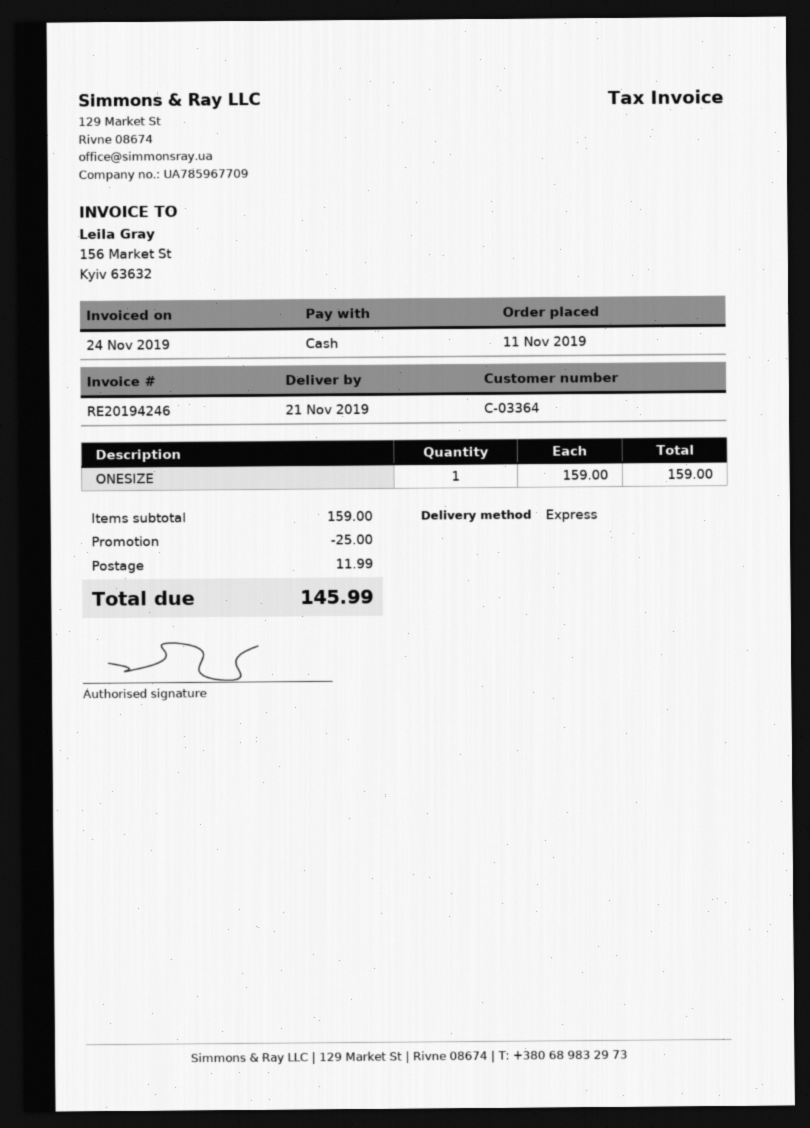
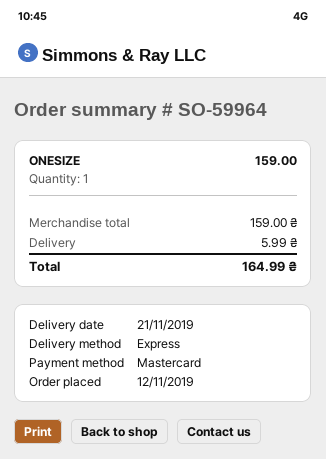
order date: 2019-11-11 -> 2019-11-12
payment method: cash -> Mastercard
discount: 25.00 -> none
shipping: 11.99 -> 5.99
total: 145.99 -> 164.99

